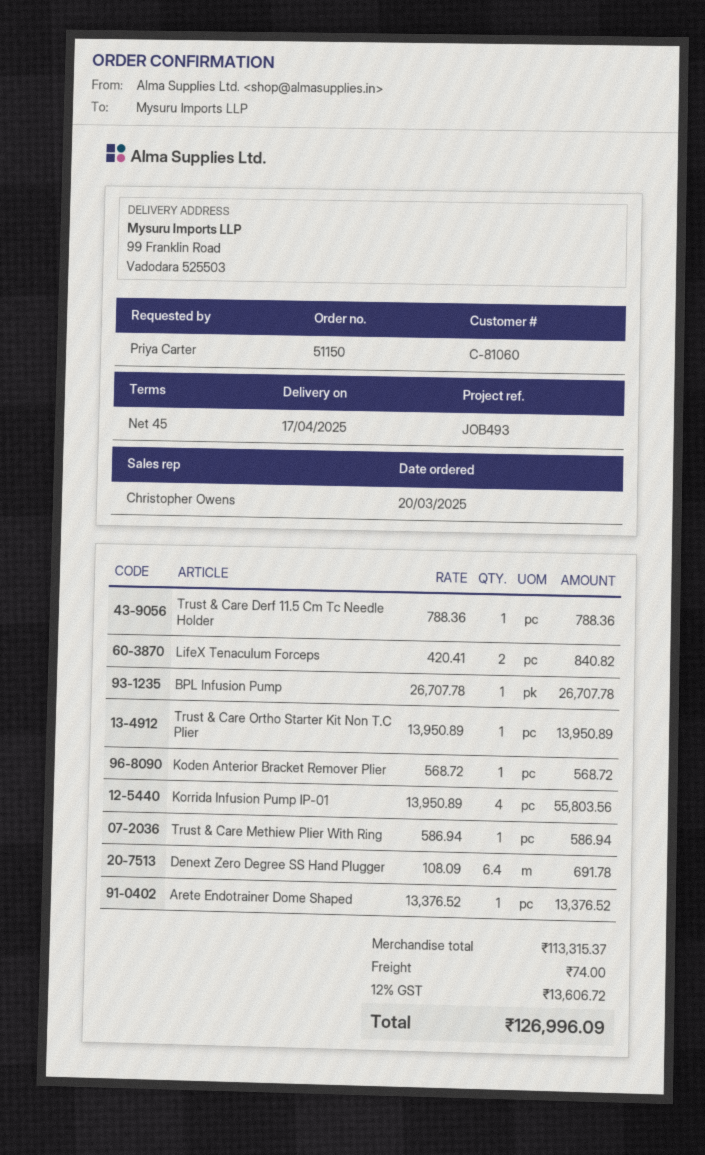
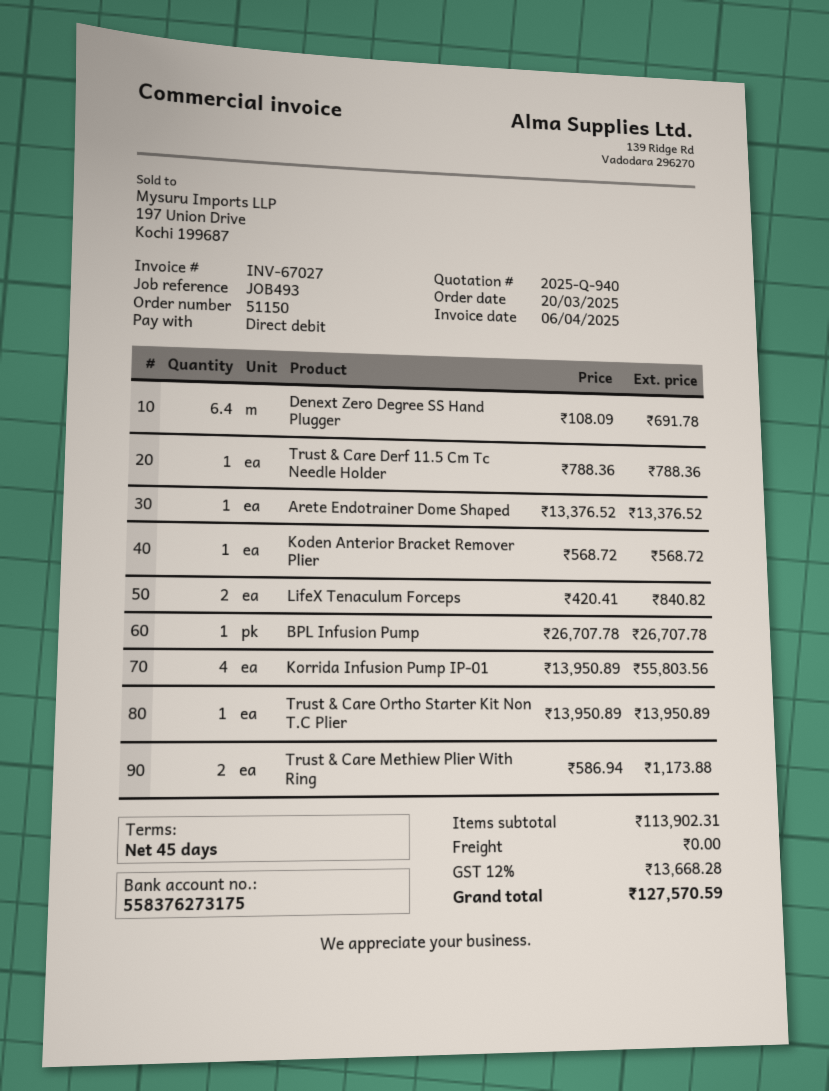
Trust & Care Methiew Plier With Ring: 1 x 586.94 = 586.94 -> 2 x 586.94 = 1173.88
subtotal: 113315.37 -> 113902.31
shipping: 74.00 -> 0.00
tax: 12% = 13606.72 -> 12% = 13668.28
total: 126996.09 -> 127570.59

